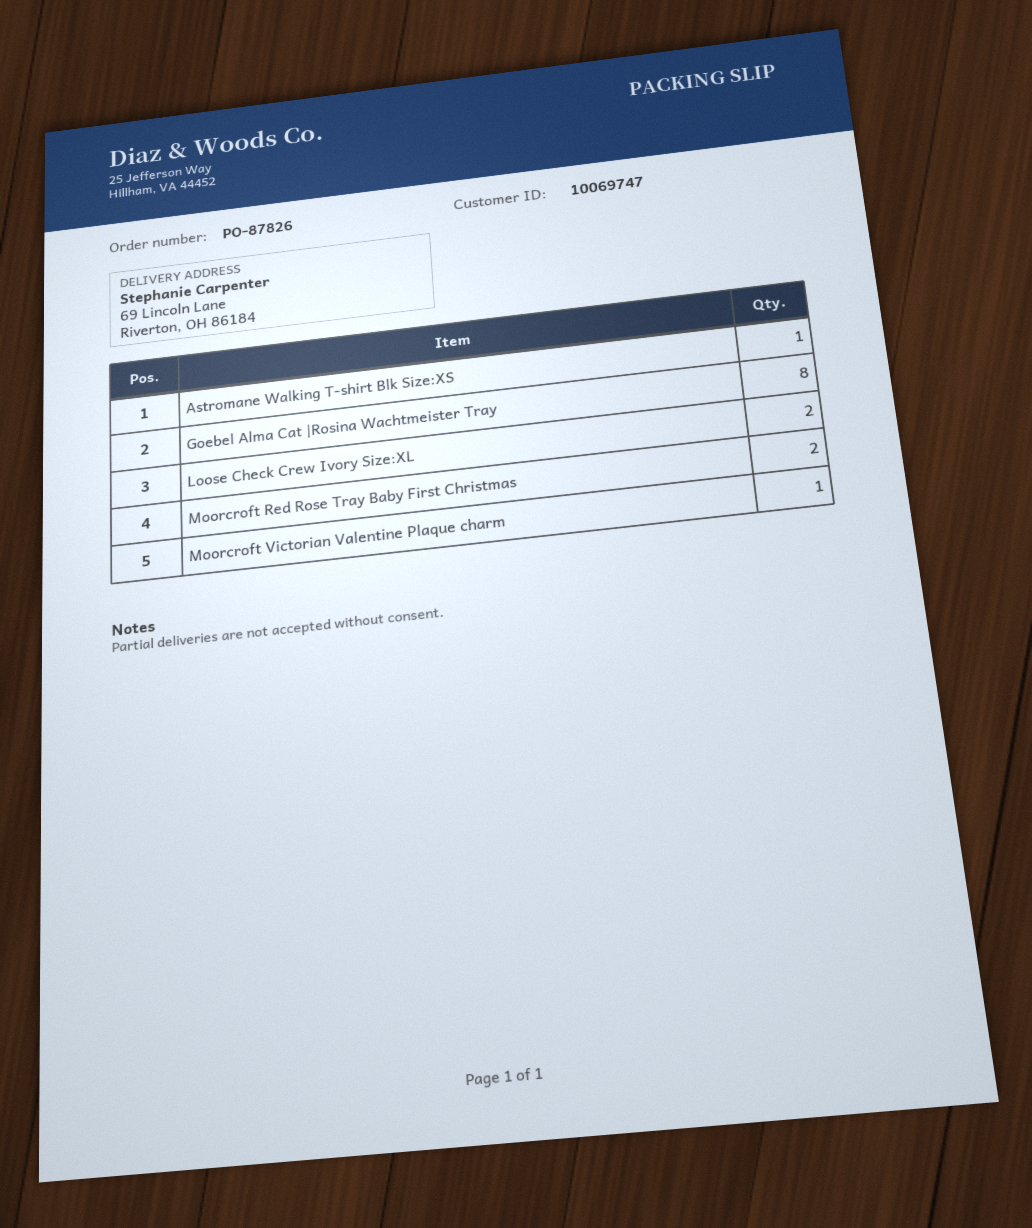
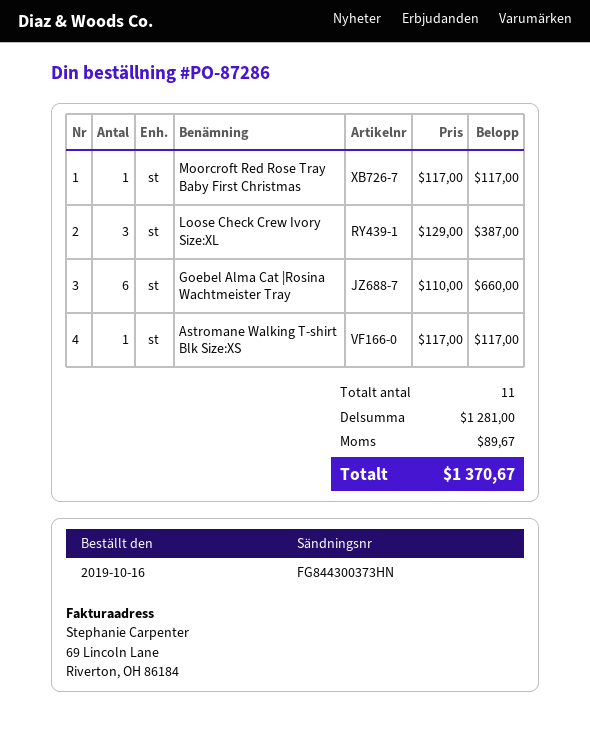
order number: PO-87826 -> PO-87286
Goebel Alma Cat |Rosina Wachtmeister Tray: 8 -> 6
Loose Check Crew Ivory Size:XL: 2 -> 3
Moorcroft Red Rose Tray Baby First Christmas: 2 -> 1
Moorcroft Victorian Valentine Plaque charm: 1 -> none

